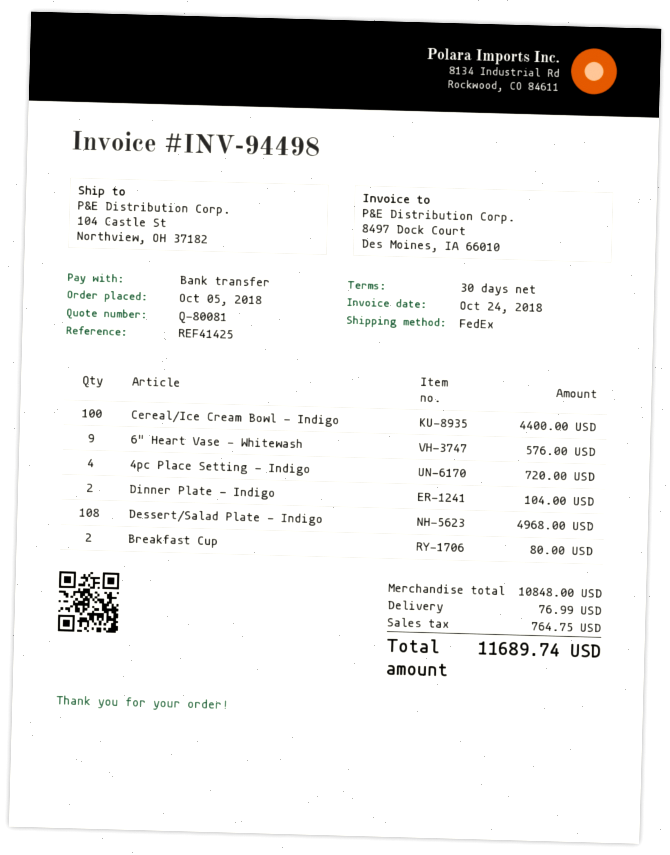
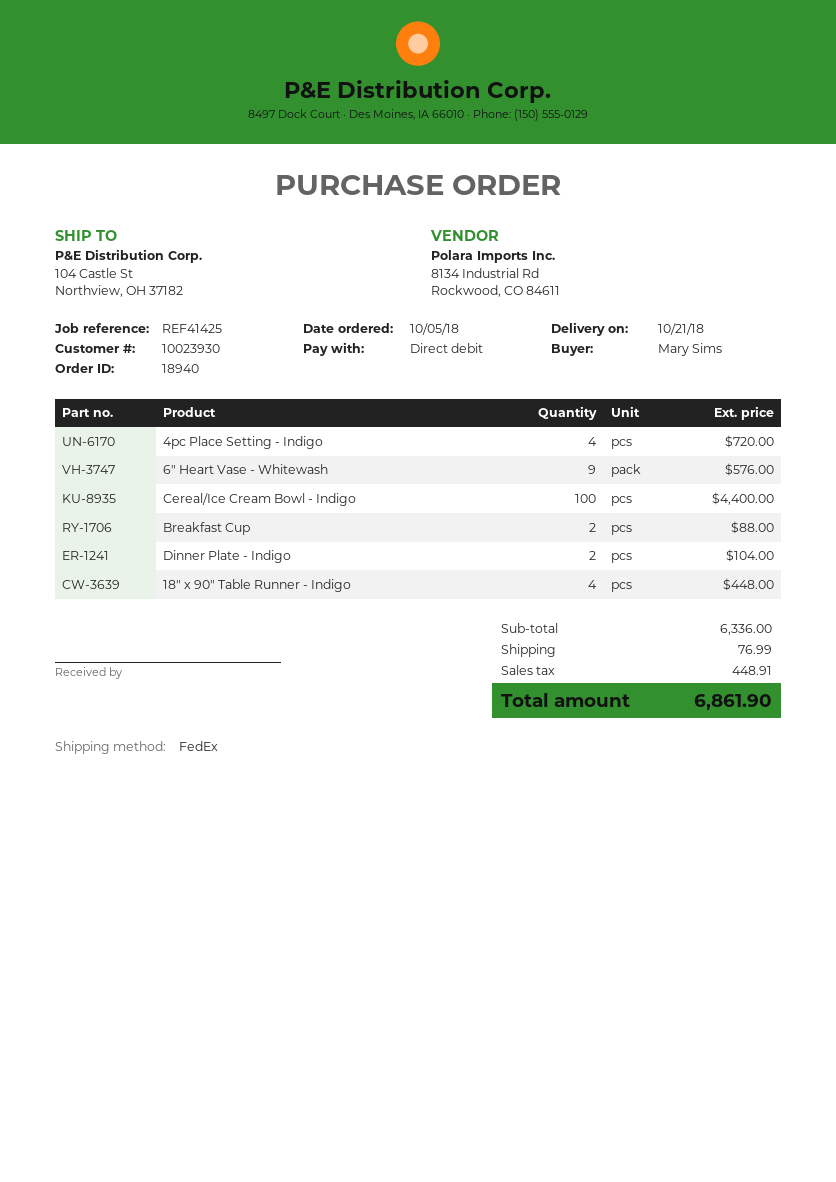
payment method: bank transfer -> direct debit
Dessert/Salad Plate - Indigo: 108 for 4968.00 -> none
Breakfast Cup: 2 for 80.00 -> 2 for 88.00
18" x 90" Table Runner - Indigo: none -> 4 for 448.00
subtotal: 10848.00 -> 6336.00
tax: 764.75 -> 448.91
total: 11689.74 -> 6861.90

